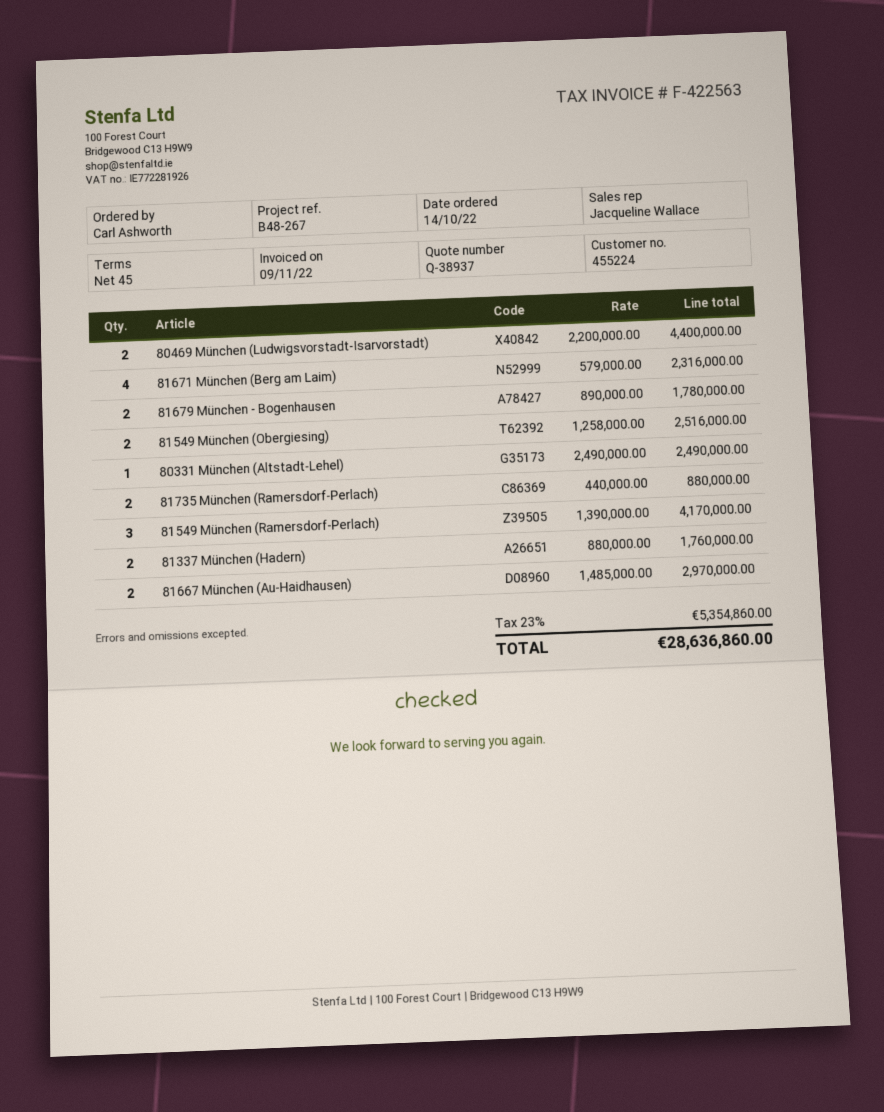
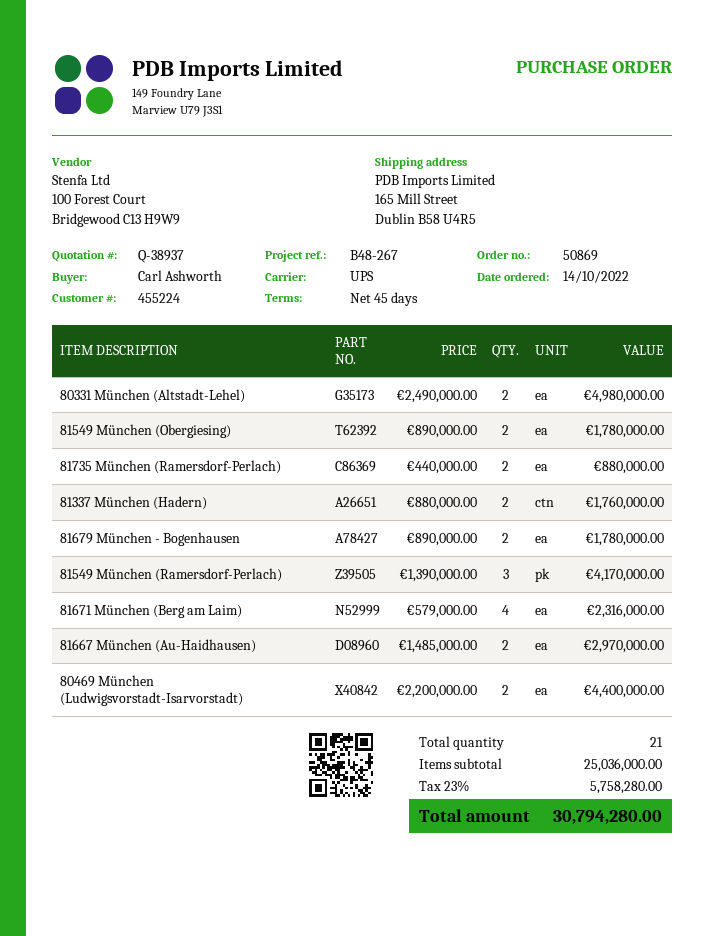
81549 München (Obergiesing): 2 x 1258000.00 = 2516000.00 -> 2 x 890000.00 = 1780000.00
80331 München (Altstadt-Lehel): 1 x 2490000.00 = 2490000.00 -> 2 x 2490000.00 = 4980000.00
tax: 23% = 5354860.00 -> 23% = 5758280.00
total: 28636860.00 -> 30794280.00

